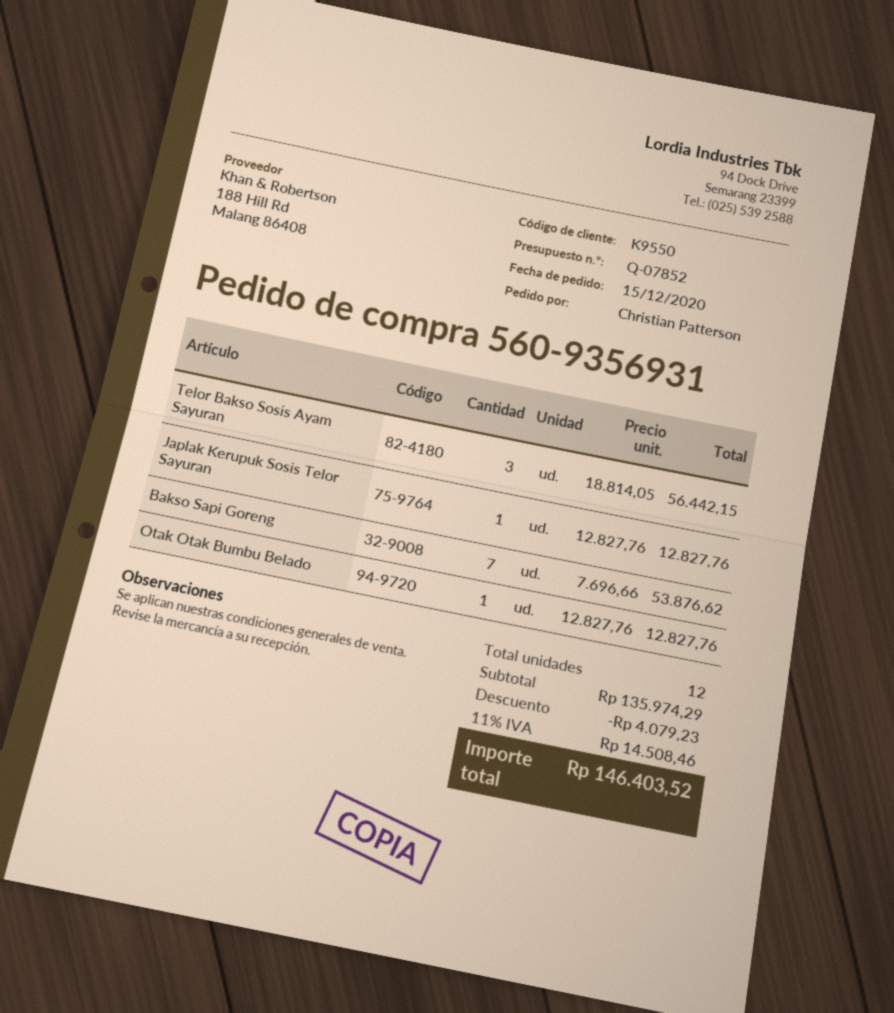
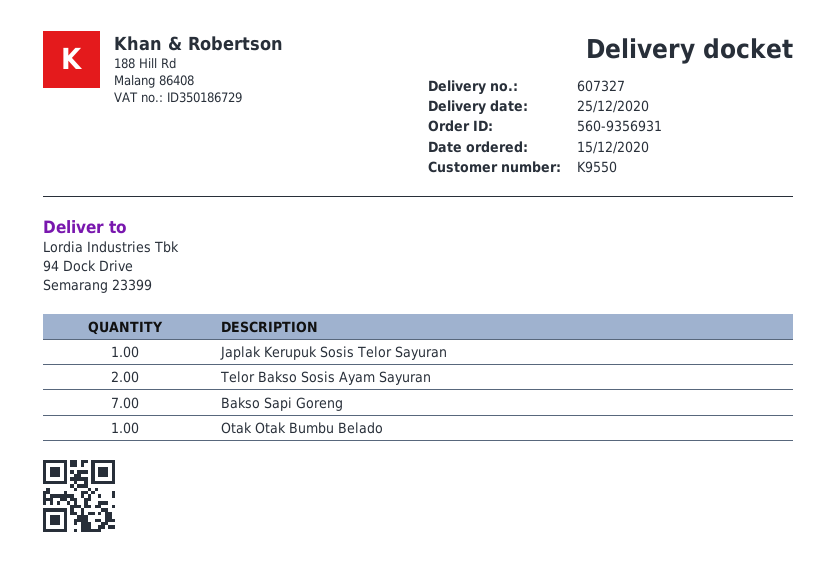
Telor Bakso Sosis Ayam Sayuran: 3 -> 2

